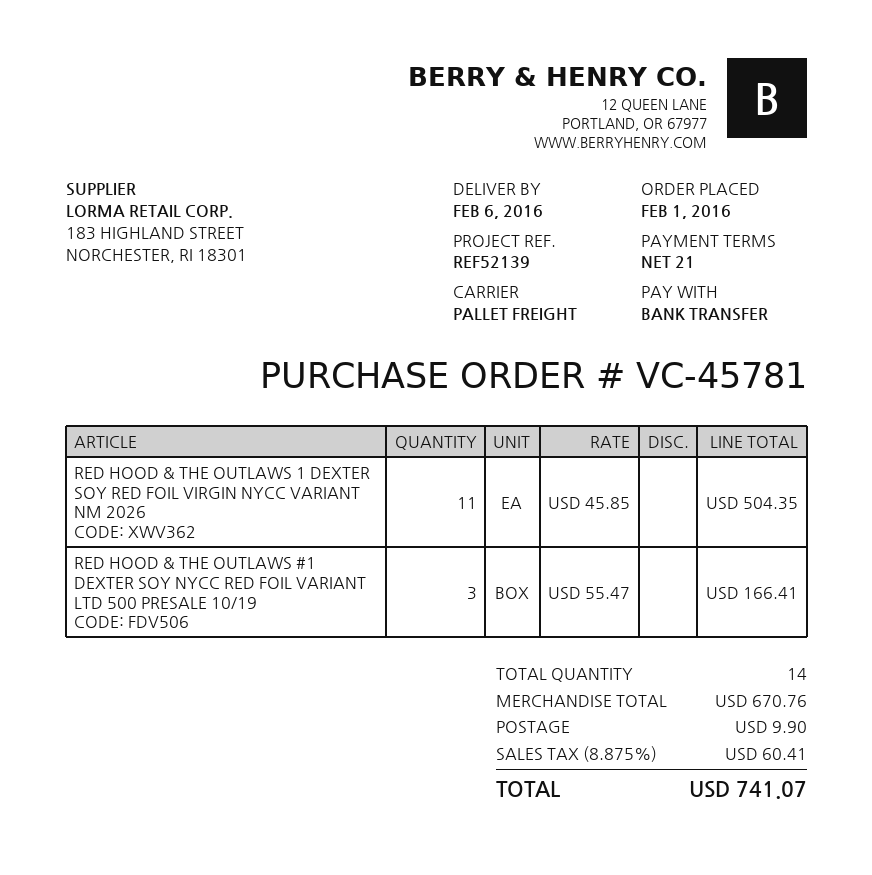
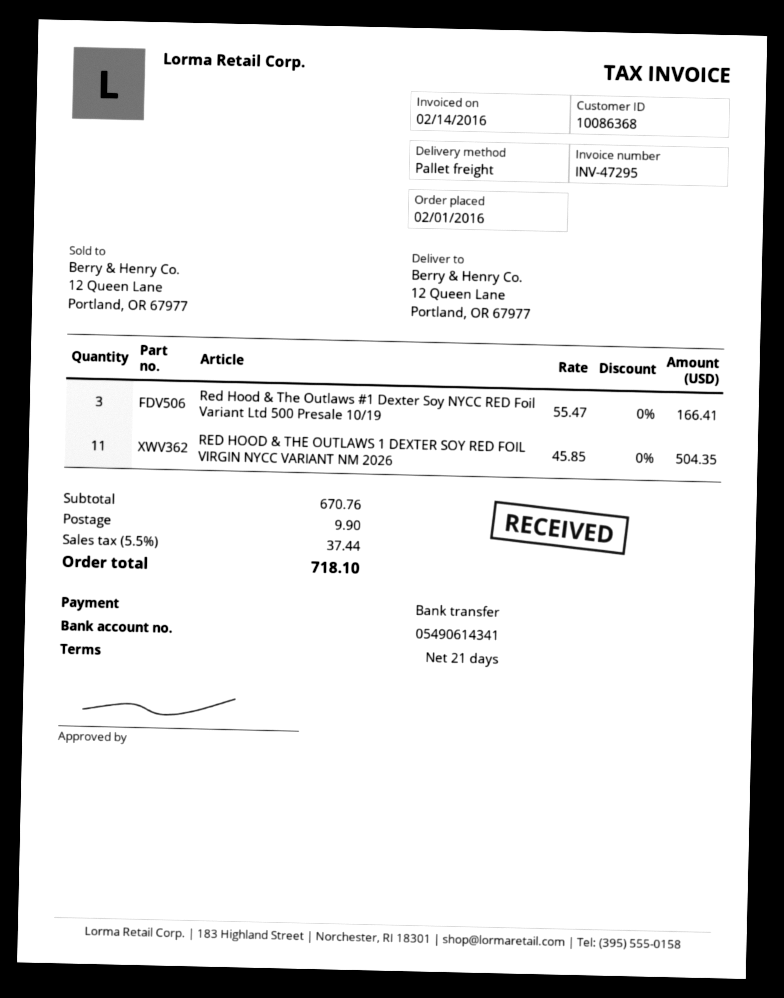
tax: 8.875% = 60.41 -> 5.5% = 37.44
total: 741.07 -> 718.10

